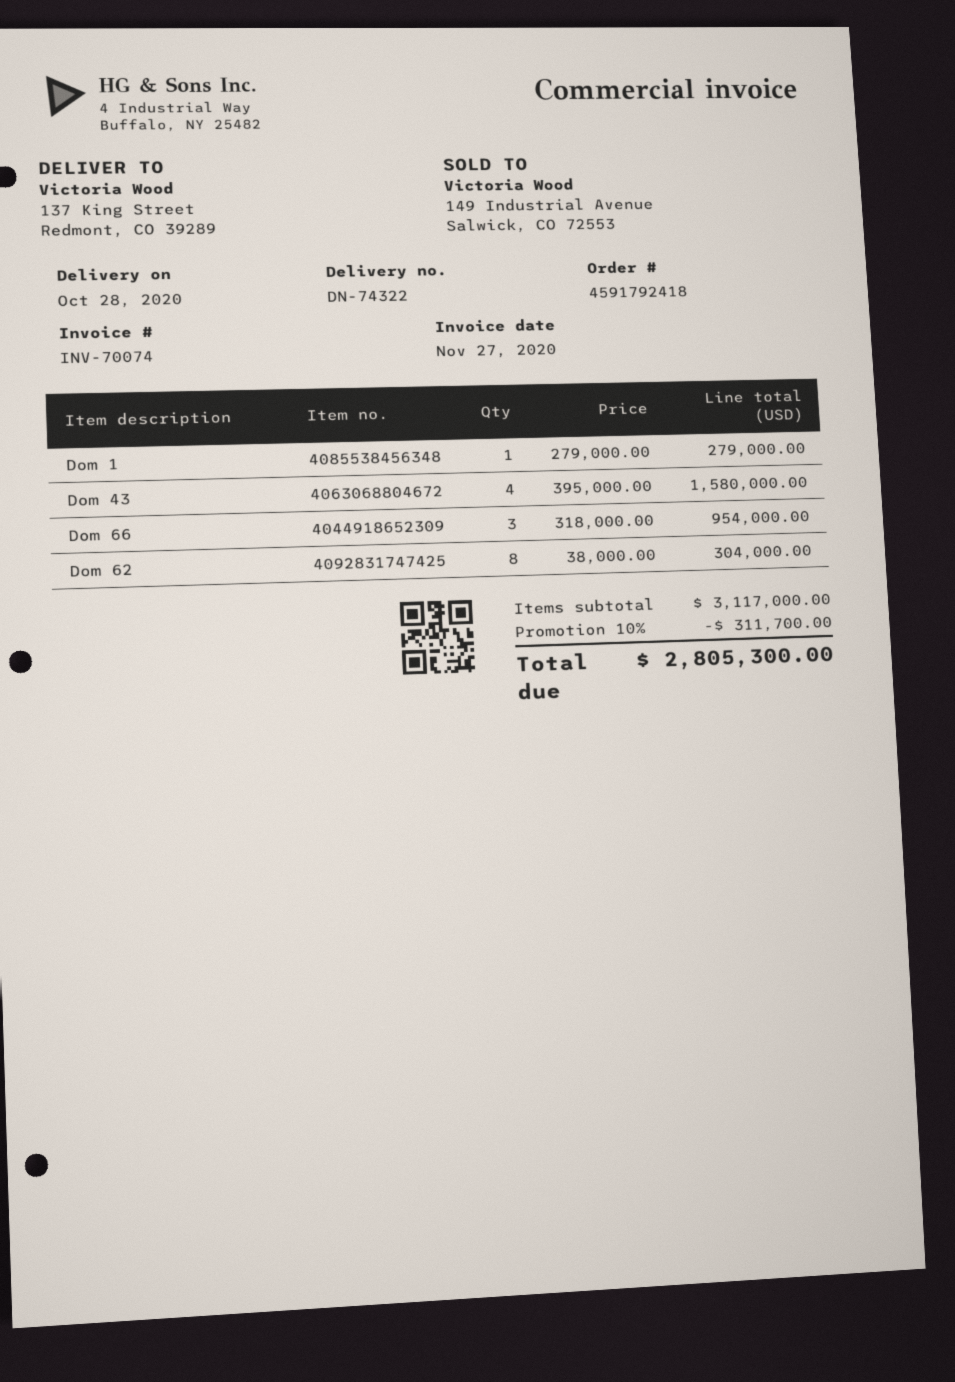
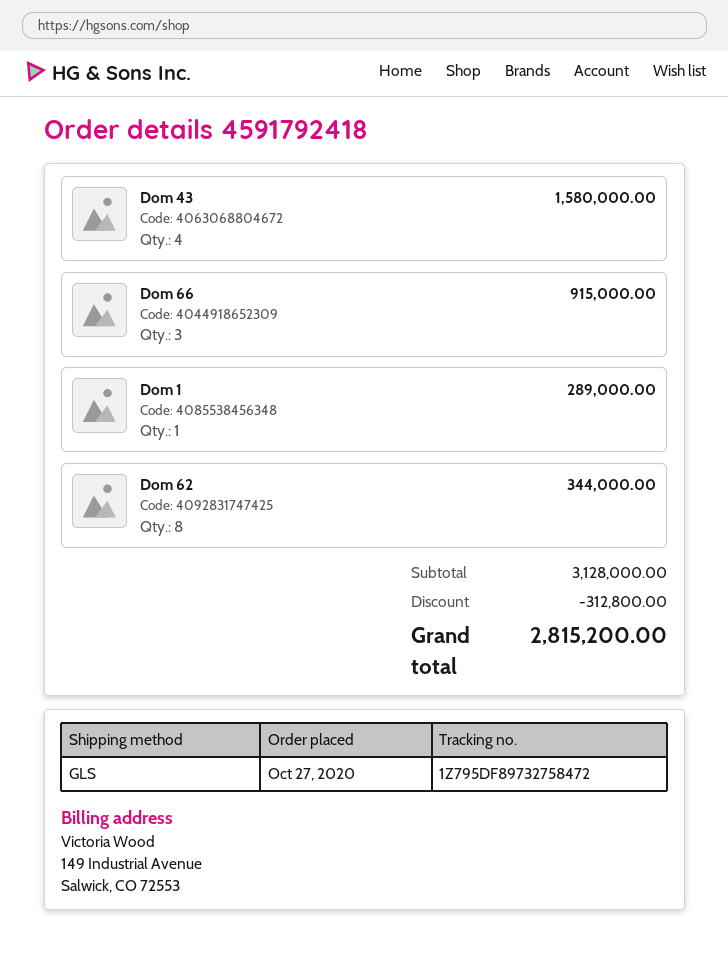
Dom 1: 1 for 279000.00 -> 1 for 289000.00
Dom 66: 3 for 954000.00 -> 3 for 915000.00
Dom 62: 8 for 304000.00 -> 8 for 344000.00
subtotal: 3117000.00 -> 3128000.00
discount: 311700.00 -> 312800.00
total: 2805300.00 -> 2815200.00

